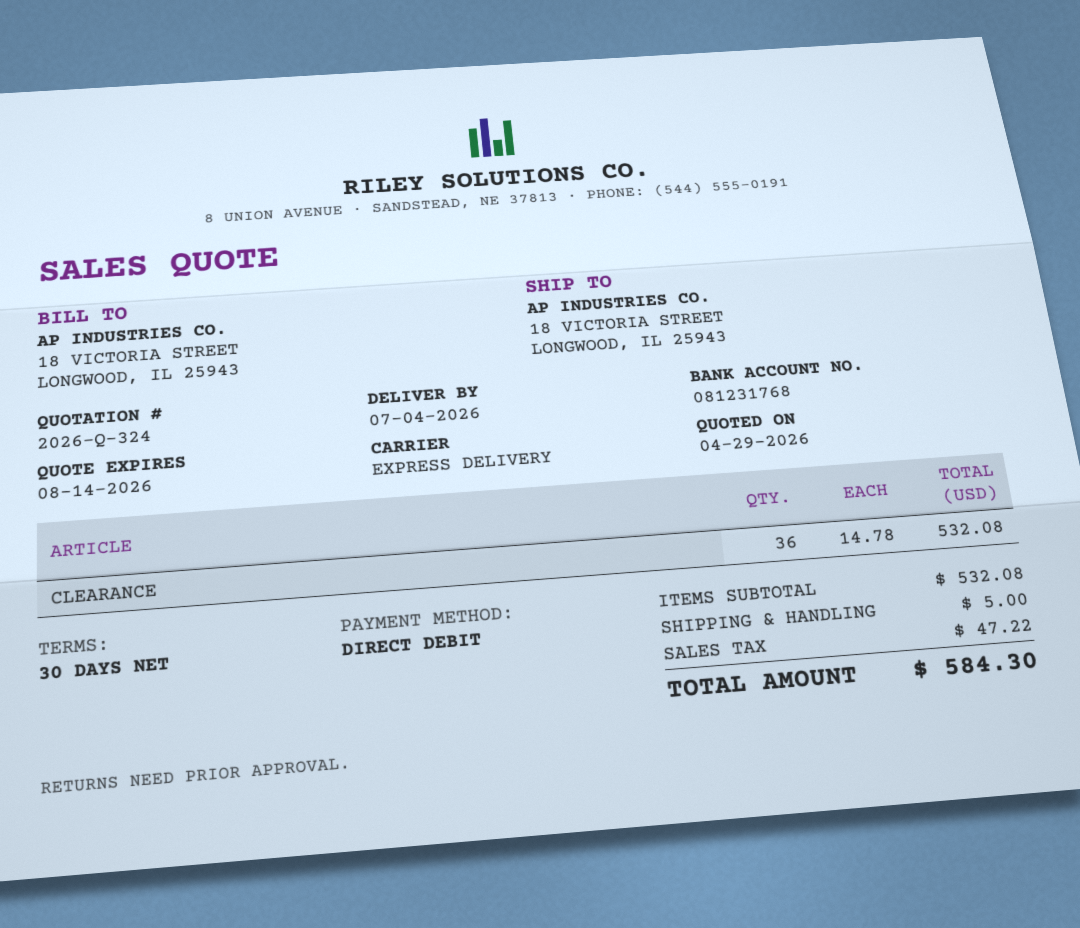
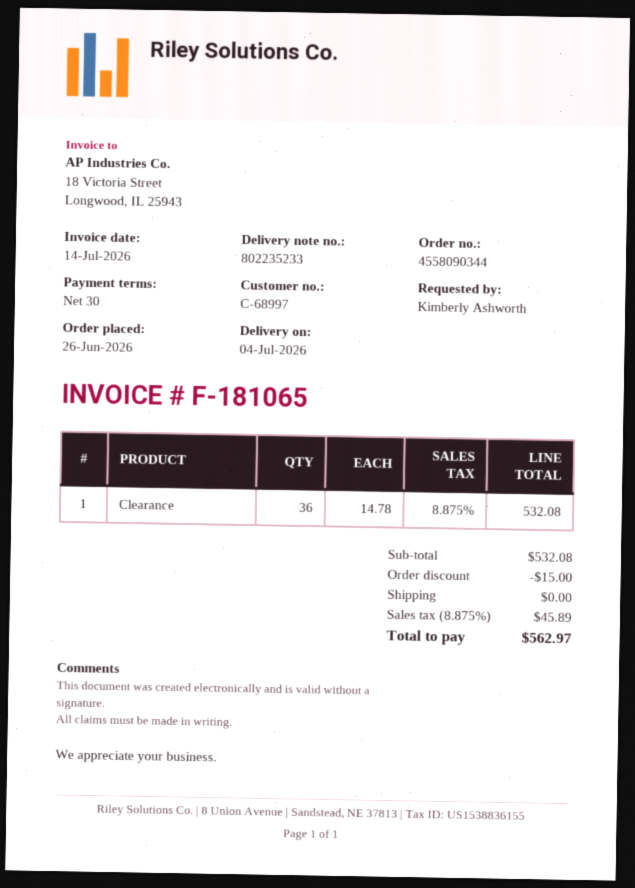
discount: none -> 15.00
shipping: 5.00 -> 0.00
tax: 47.22 -> 45.89
total: 584.30 -> 562.97

